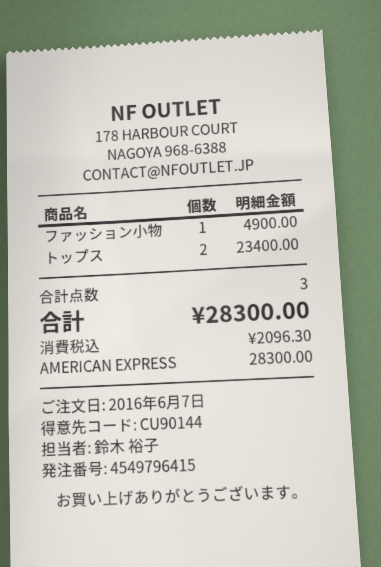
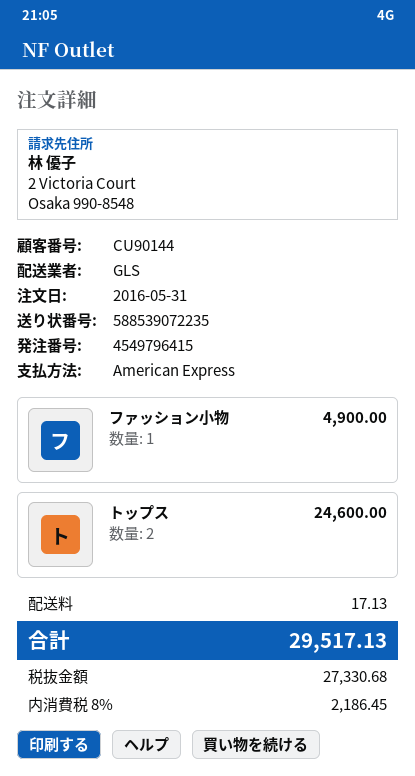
order date: 2016-06-07 -> 2016-05-31
トップス: 2 for 23400.00 -> 2 for 24600.00
shipping: none -> 17.13
tax: 2096.30 -> 2186.45
total: 28300.00 -> 29517.13

